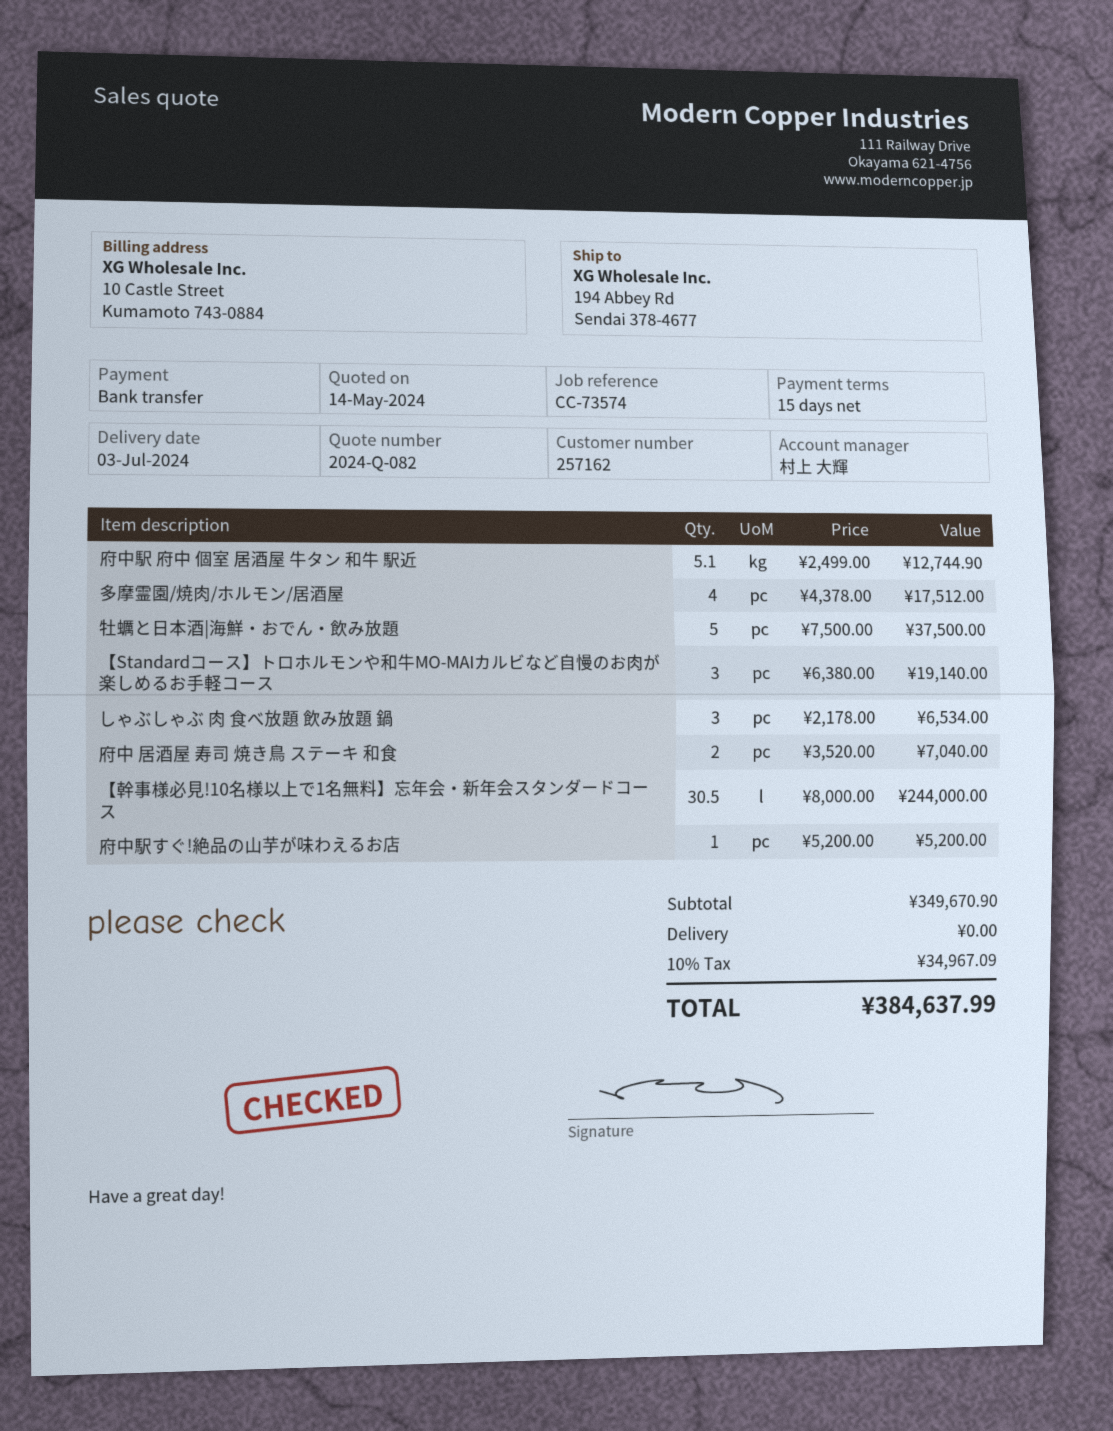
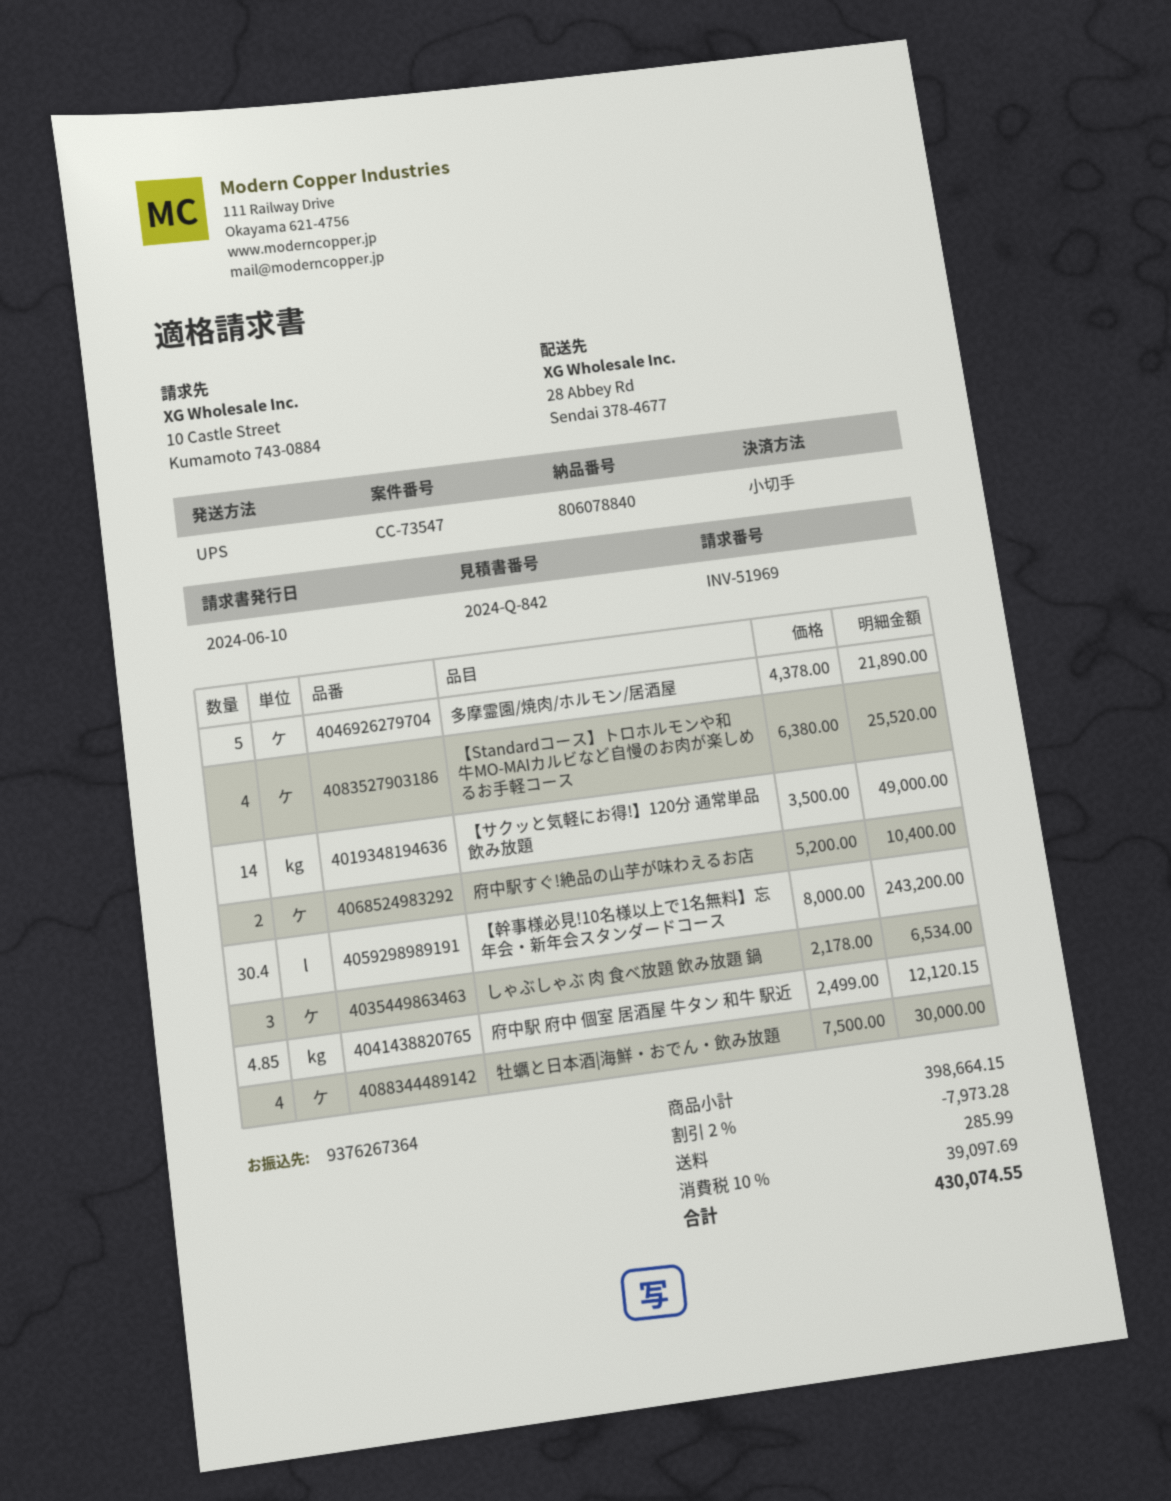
quote number: 2024-Q-082 -> 2024-Q-842
reference: CC-73574 -> CC-73547
payment method: bank transfer -> cheque
ship to: 194 Abbey Rd, Sendai 378-4677 -> 28 Abbey Rd, Sendai 378-4677
府中駅 府中 個室 居酒屋 牛タン 和牛 駅近: 5.1 x 2499.00 = 12744.90 -> 4.85 x 2499.00 = 12120.15
多摩霊園/焼肉/ホルモン/居酒屋: 4 x 4378.00 = 17512.00 -> 5 x 4378.00 = 21890.00
牡蠣と日本酒|海鮮・おでん・飲み放題: 5 x 7500.00 = 37500.00 -> 4 x 7500.00 = 30000.00
【Standardコース】トロホルモンや和牛MO-MAIカルビなど自慢のお肉が楽しめるお手軽コース: 3 x 6380.00 = 19140.00 -> 4 x 6380.00 = 25520.00
府中 居酒屋 寿司 焼き鳥 ステーキ 和食: 2 x 3520.00 = 7040.00 -> none
【幹事様必見!10名様以上で1名無料】忘年会・新年会スタンダードコース: 30.5 x 8000.00 = 244000.00 -> 30.4 x 8000.00 = 243200.00
府中駅すぐ!絶品の山芋が味わえるお店: 1 x 5200.00 = 5200.00 -> 2 x 5200.00 = 10400.00
【サクッと気軽にお得!】120分 通常単品飲み放題: none -> 14 x 3500.00 = 49000.00
subtotal: 349670.90 -> 398664.15
discount: none -> 2% = 7973.28
shipping: 0.00 -> 285.99
tax: 10% = 34967.09 -> 10% = 39097.69
total: 384637.99 -> 430074.55

